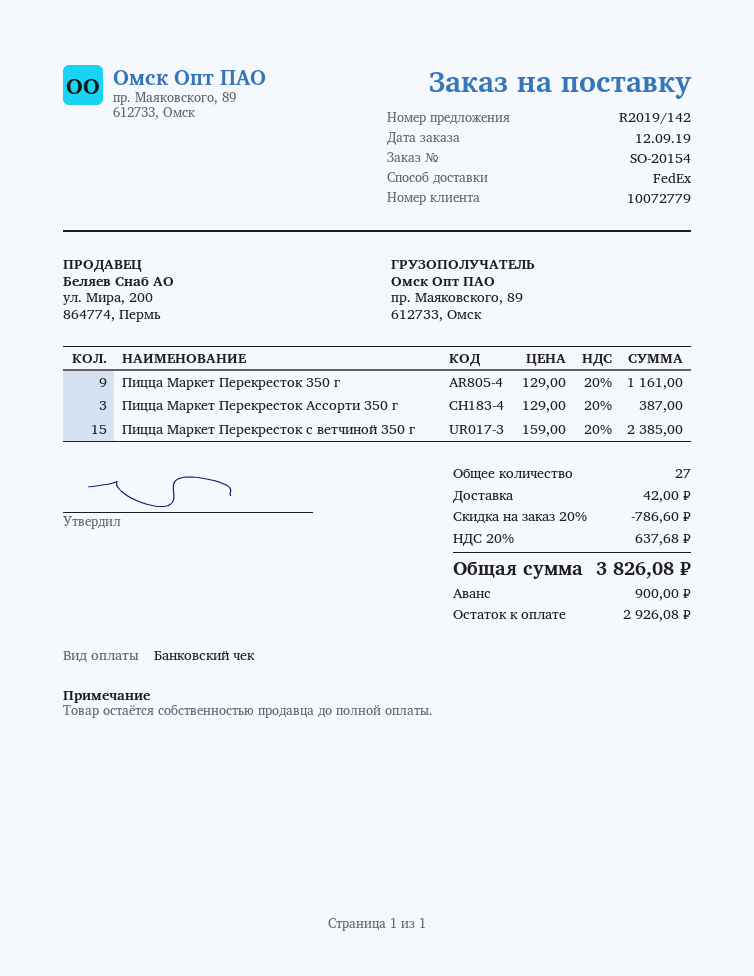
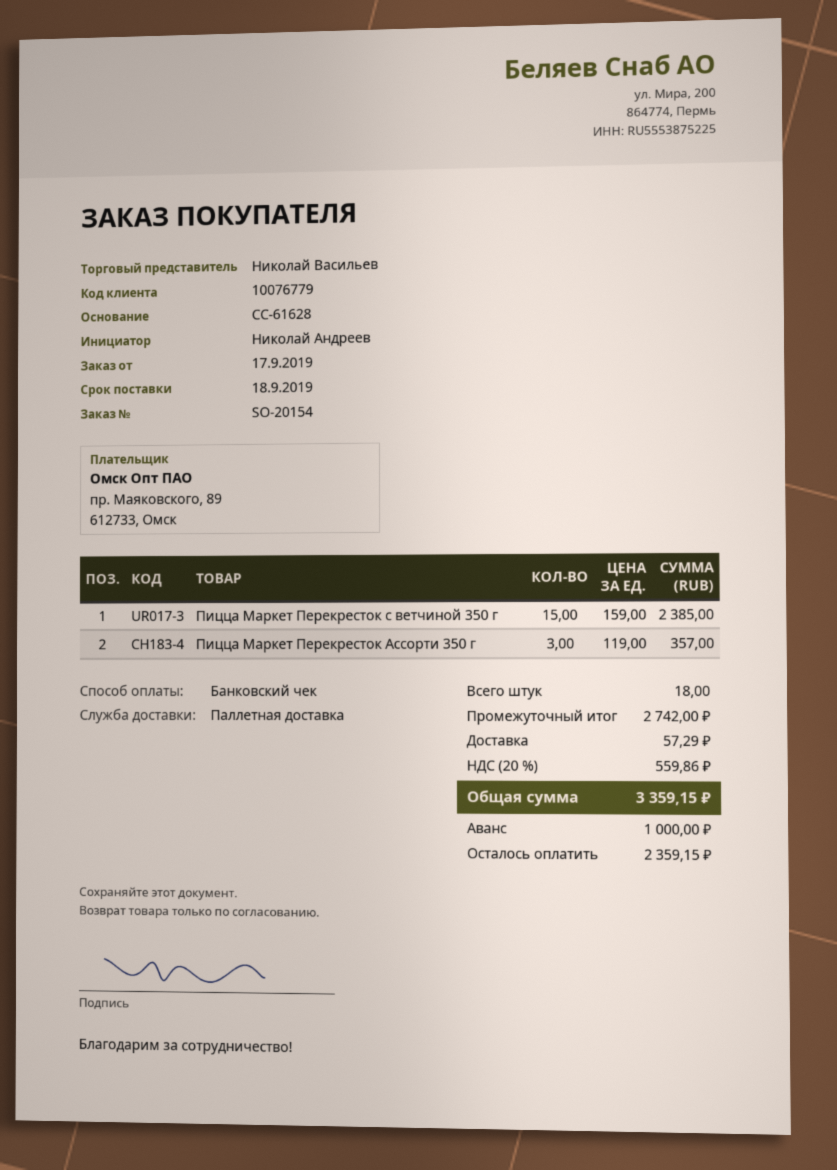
order date: 2019-09-12 -> 2019-09-17
customer number: 10072779 -> 10076779
shipping method: FedEx -> pallet freight
Пицца Маркет Перекресток 350 г: 9 x 129.00 = 1161.00 -> none
Пицца Маркет Перекресток Ассорти 350 г: 3 x 129.00 = 387.00 -> 3 x 119.00 = 357.00
total quantity: 27 -> 18
discount: 20% = 786.60 -> none
shipping: 42.00 -> 57.29
tax: 20% = 637.68 -> 20% = 559.86
total: 3826.08 -> 3359.15
deposit: 900.00 -> 1000.00
balance: 2926.08 -> 2359.15

